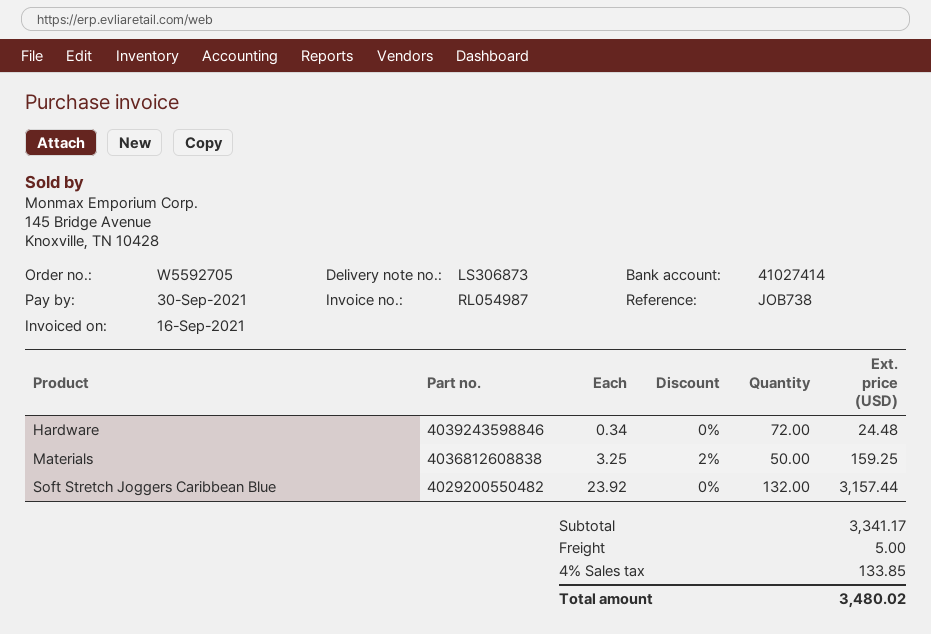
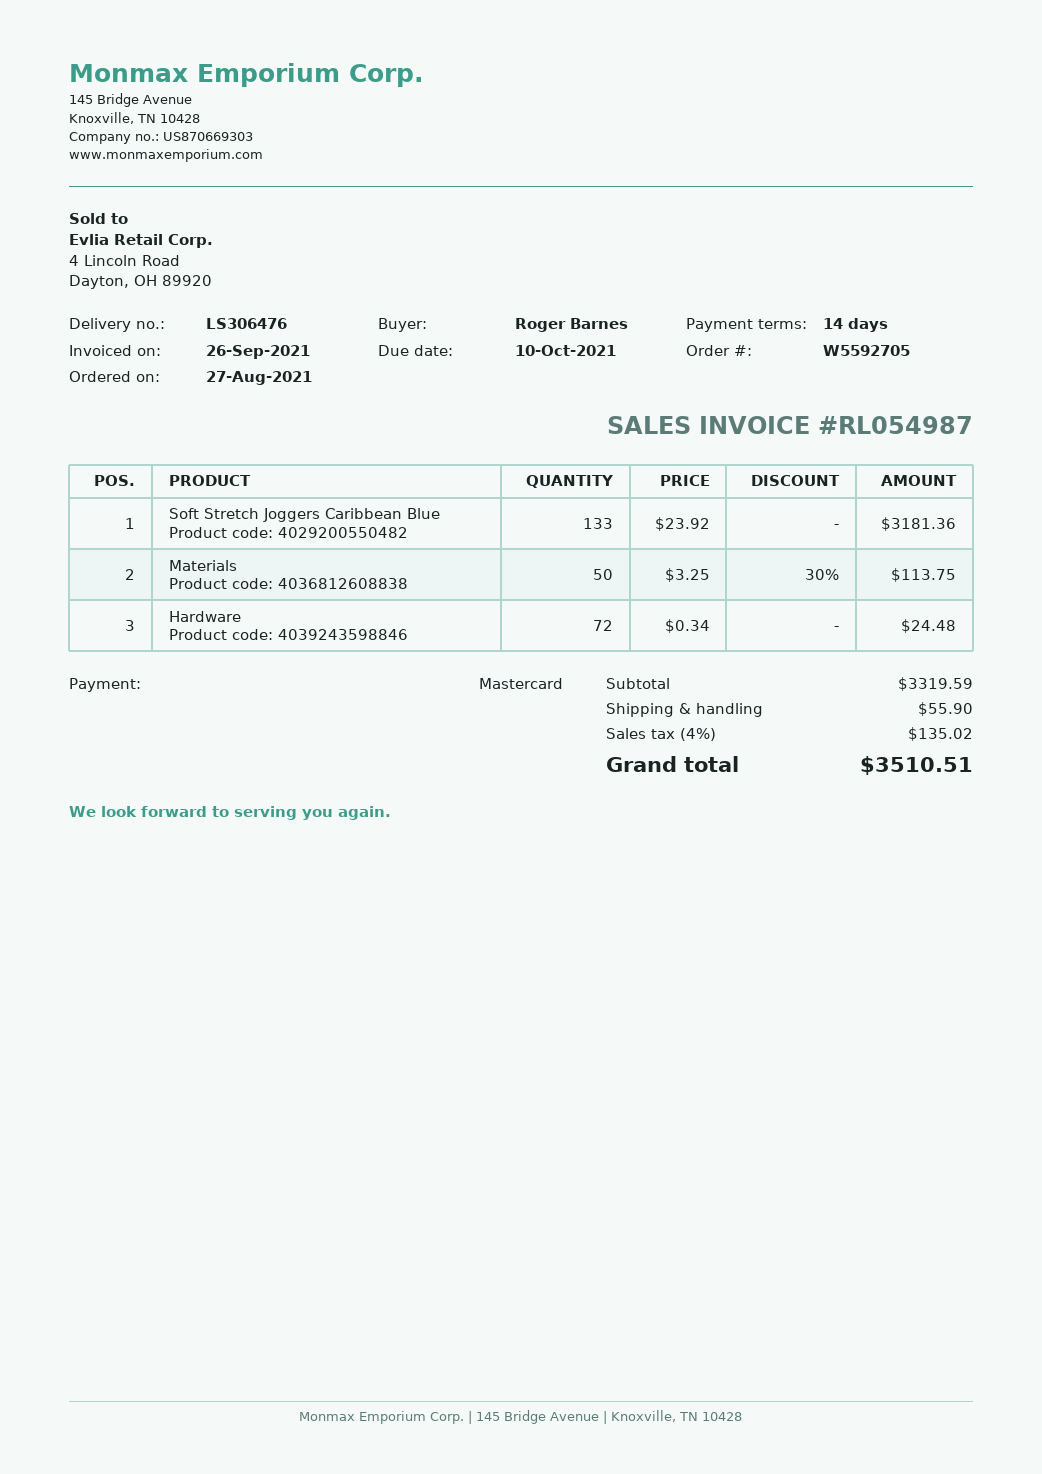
delivery note number: LS306873 -> LS306476
invoice date: 2021-09-16 -> 2021-09-26
due date: 2021-09-30 -> 2021-10-10
Materials: 50 x 3.25 - 2% = 159.25 -> 50 x 3.25 - 30% = 113.75
Soft Stretch Joggers Caribbean Blue: 132 x 23.92 = 3157.44 -> 133 x 23.92 = 3181.36
subtotal: 3341.17 -> 3319.59
shipping: 5.00 -> 55.90
tax: 4% = 133.85 -> 4% = 135.02
total: 3480.02 -> 3510.51

